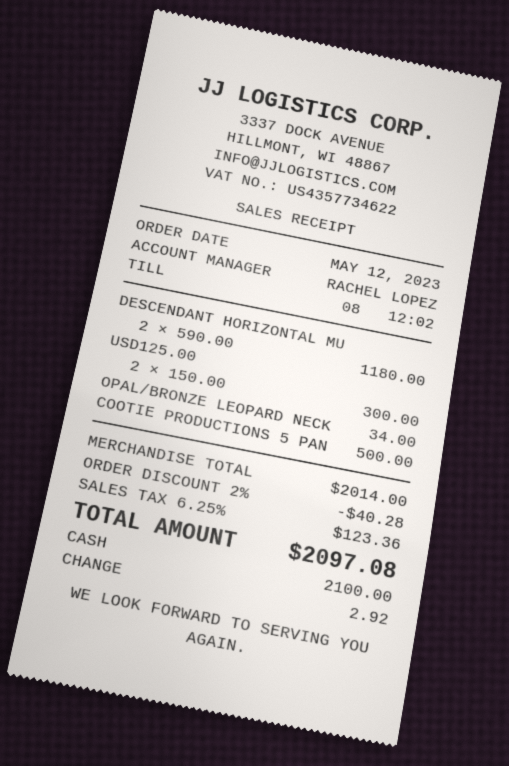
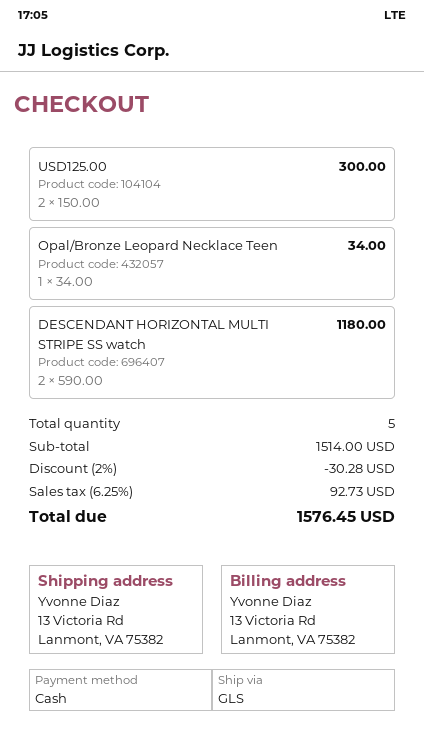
COOTIE PRODUCTIONS 5 PAN: 1 x 500.00 = 500.00 -> none
subtotal: 2014.00 -> 1514.00
discount: 2% = 40.28 -> 2% = 30.28
tax: 6.25% = 123.36 -> 6.25% = 92.73
total: 2097.08 -> 1576.45

